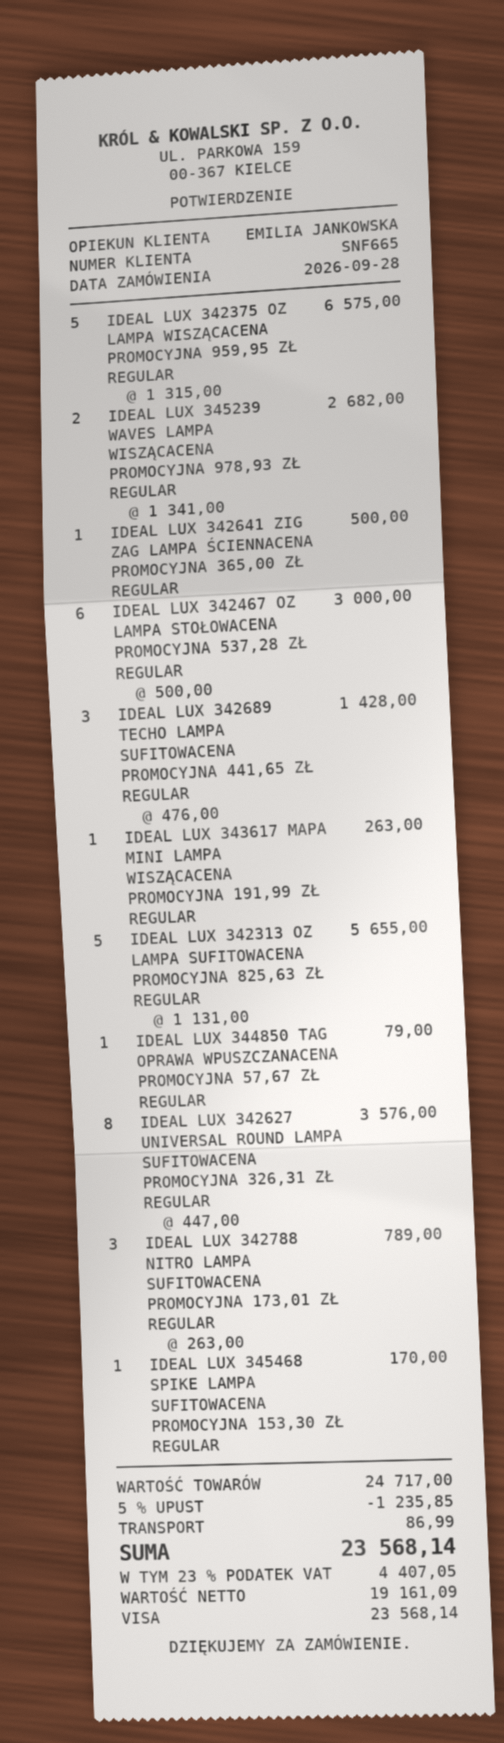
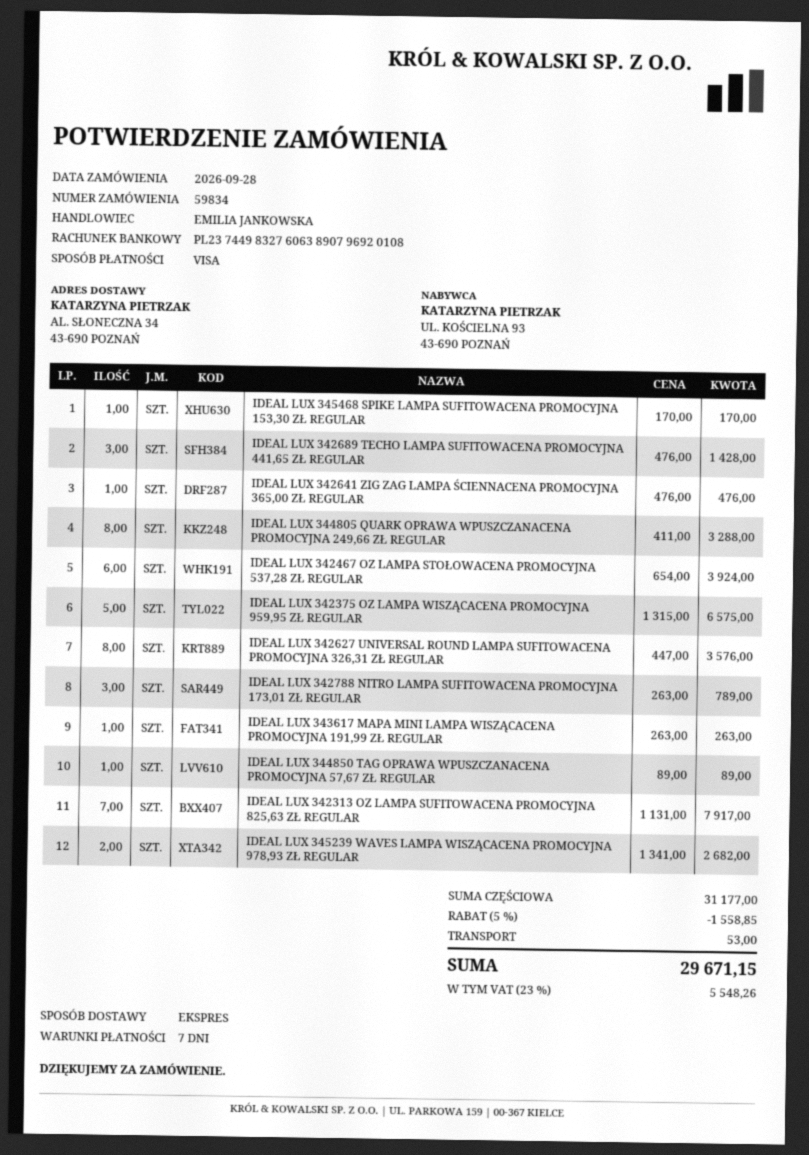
IDEAL LUX 342641 ZIG ZAG LAMPA ŚCIENNACENA PROMOCYJNA 365,00 ZŁ REGULAR: 1 x 500.00 = 500.00 -> 1 x 476.00 = 476.00
IDEAL LUX 342467 OZ LAMPA STOŁOWACENA PROMOCYJNA 537,28 ZŁ REGULAR: 6 x 500.00 = 3000.00 -> 6 x 654.00 = 3924.00
IDEAL LUX 342313 OZ LAMPA SUFITOWACENA PROMOCYJNA 825,63 ZŁ REGULAR: 5 x 1131.00 = 5655.00 -> 7 x 1131.00 = 7917.00
IDEAL LUX 344850 TAG OPRAWA WPUSZCZANACENA PROMOCYJNA 57,67 ZŁ REGULAR: 1 x 79.00 = 79.00 -> 1 x 89.00 = 89.00
IDEAL LUX 344805 QUARK OPRAWA WPUSZCZANACENA PROMOCYJNA 249,66 ZŁ REGULAR: none -> 8 x 411.00 = 3288.00
subtotal: 24717.00 -> 31177.00
discount: 5% = 1235.85 -> 5% = 1558.85
shipping: 86.99 -> 53.00
tax: 23% = 4407.05 -> 23% = 5548.26
total: 23568.14 -> 29671.15

